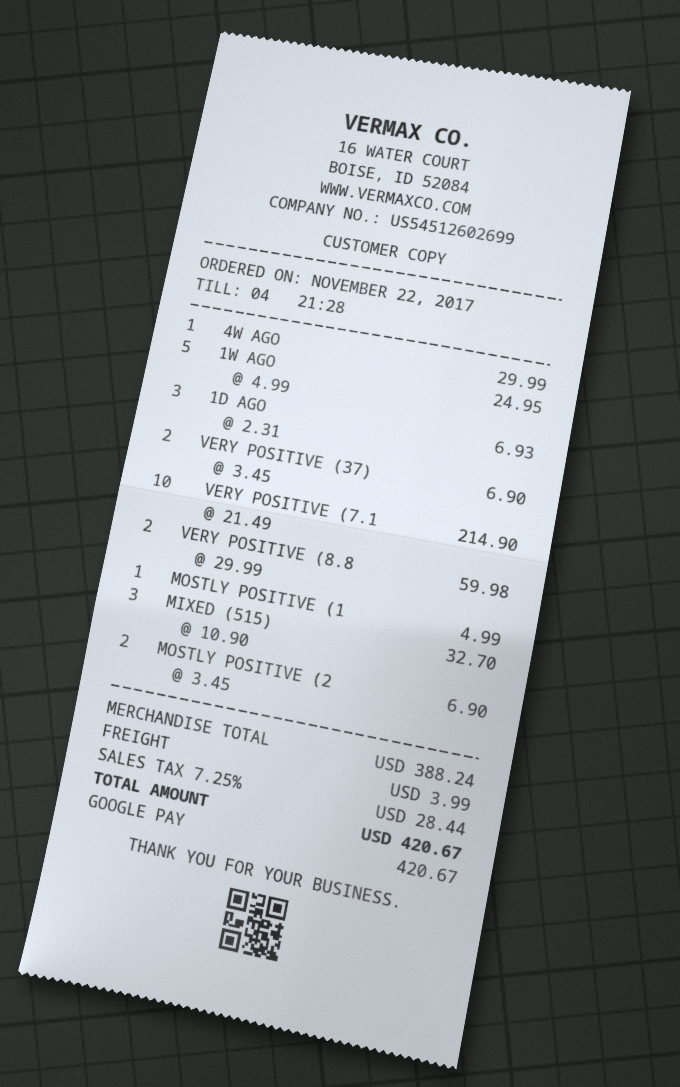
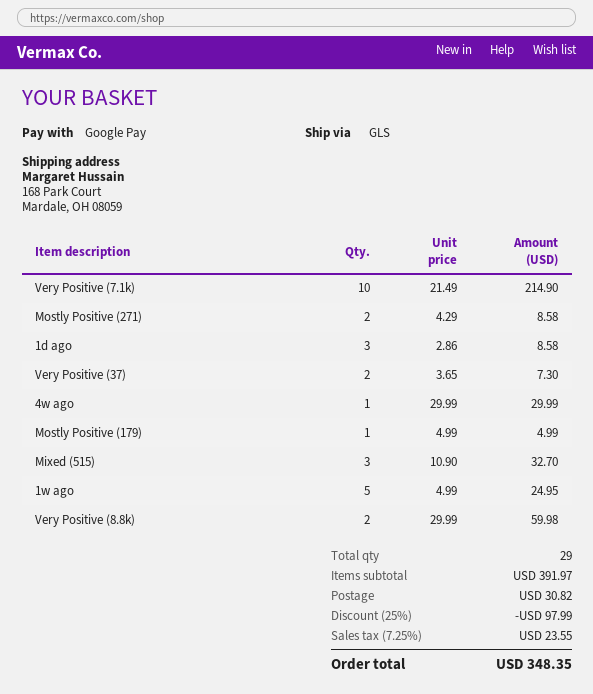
1D AGO: 3 x 2.31 = 6.93 -> 3 x 2.86 = 8.58
VERY POSITIVE (37): 2 x 3.45 = 6.90 -> 2 x 3.65 = 7.30
MOSTLY POSITIVE (2: 2 x 3.45 = 6.90 -> 2 x 4.29 = 8.58
subtotal: 388.24 -> 391.97
discount: none -> 25% = 97.99
shipping: 3.99 -> 30.82
tax: 7.25% = 28.44 -> 7.25% = 23.55
total: 420.67 -> 348.35

